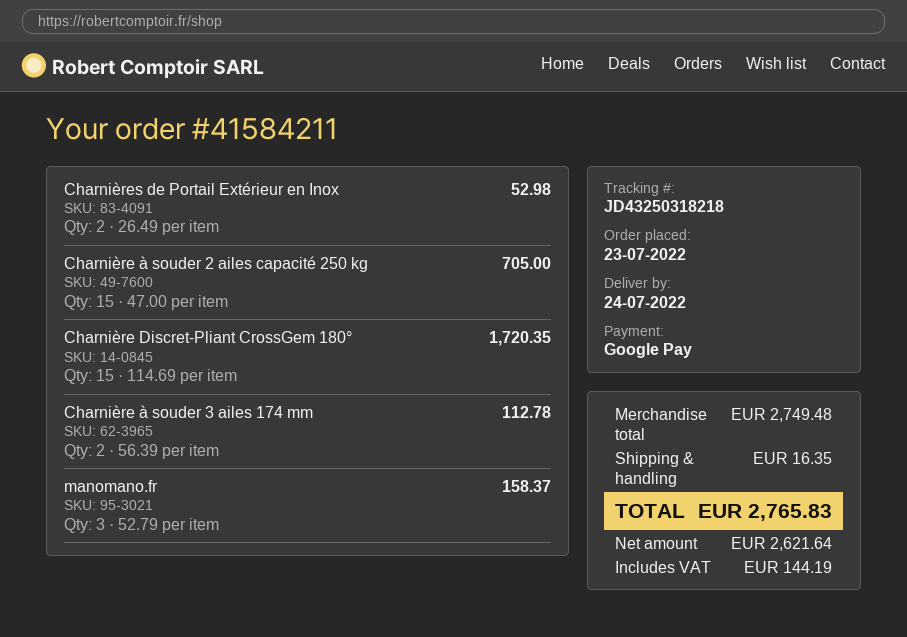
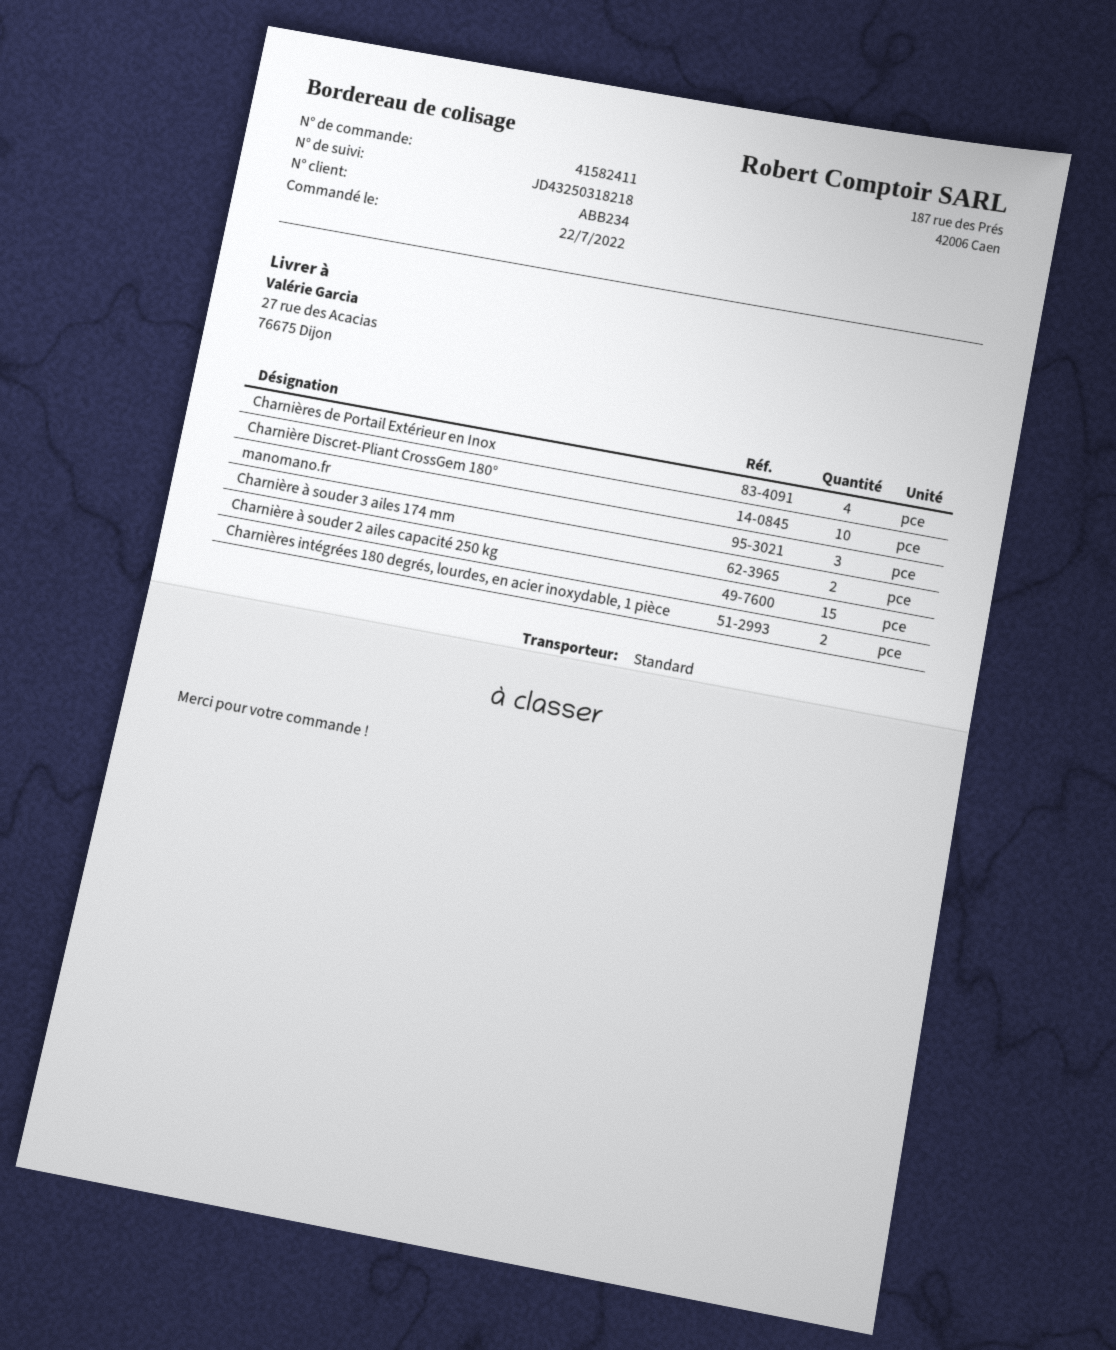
order number: 41584211 -> 41582411
order date: 2022-07-23 -> 2022-07-22
Charnières de Portail Extérieur en Inox: 2 -> 4
Charnière Discret‑Pliant CrossGem 180°: 15 -> 10
Charnières intégrées 180 degrés, lourdes, en acier inoxydable, 1 pièce: none -> 2

